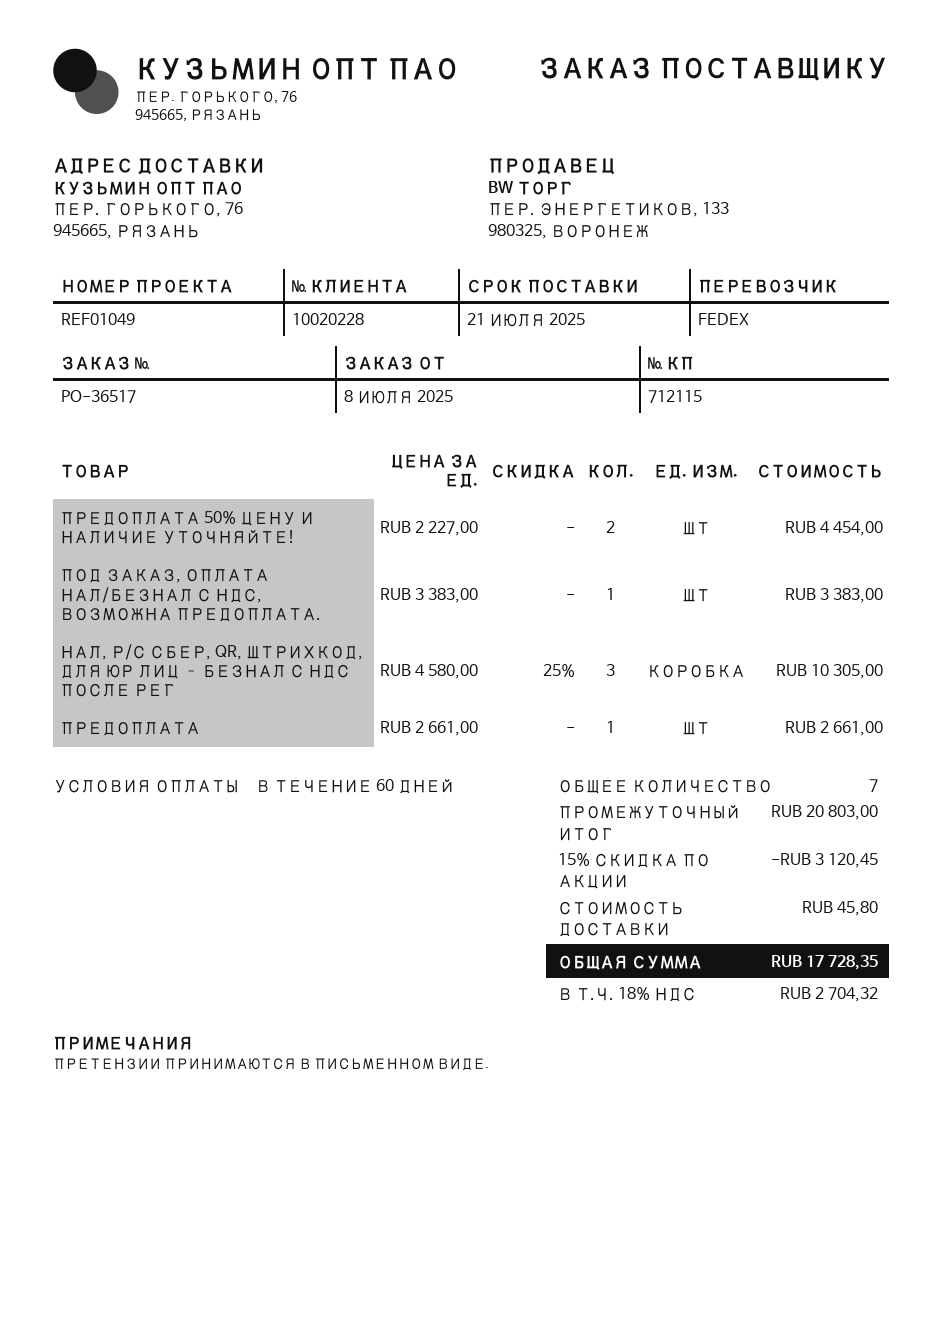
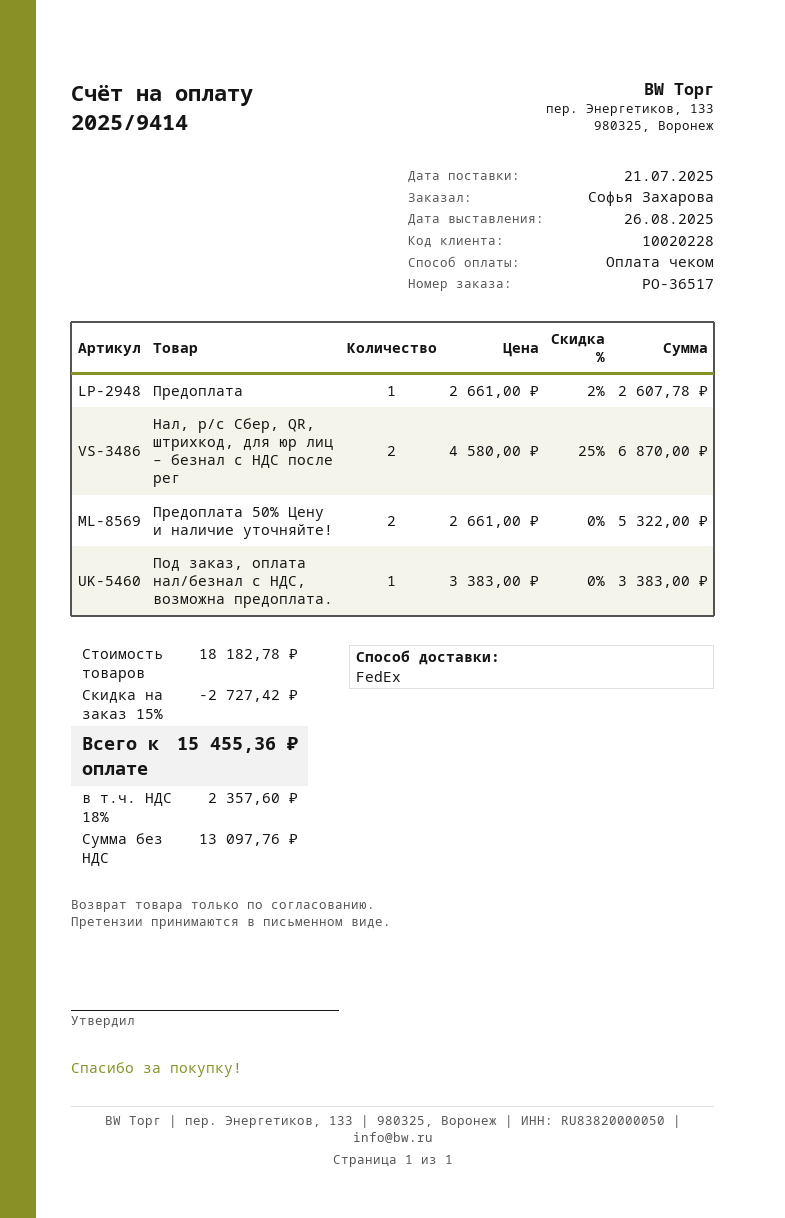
ПРЕДОПЛАТА 50% ЦЕНУ И НАЛИЧИЕ УТОЧНЯЙТЕ!: 2 x 2227.00 = 4454.00 -> 2 x 2661.00 = 5322.00
НАЛ, Р/С СБЕР, QR, ШТРИХКОД, ДЛЯ ЮР ЛИЦ – БЕЗНАЛ С НДС ПОСЛЕ РЕГ: 3 x 4580.00 - 25% = 10305.00 -> 2 x 4580.00 - 25% = 6870.00
ПРЕДОПЛАТА: 1 x 2661.00 = 2661.00 -> 1 x 2661.00 - 2% = 2607.78
subtotal: 20803.00 -> 18182.78
discount: 15% = 3120.45 -> 15% = 2727.42
shipping: 45.80 -> none
tax: 18% = 2704.32 -> 18% = 2357.60
total: 17728.35 -> 15455.36

